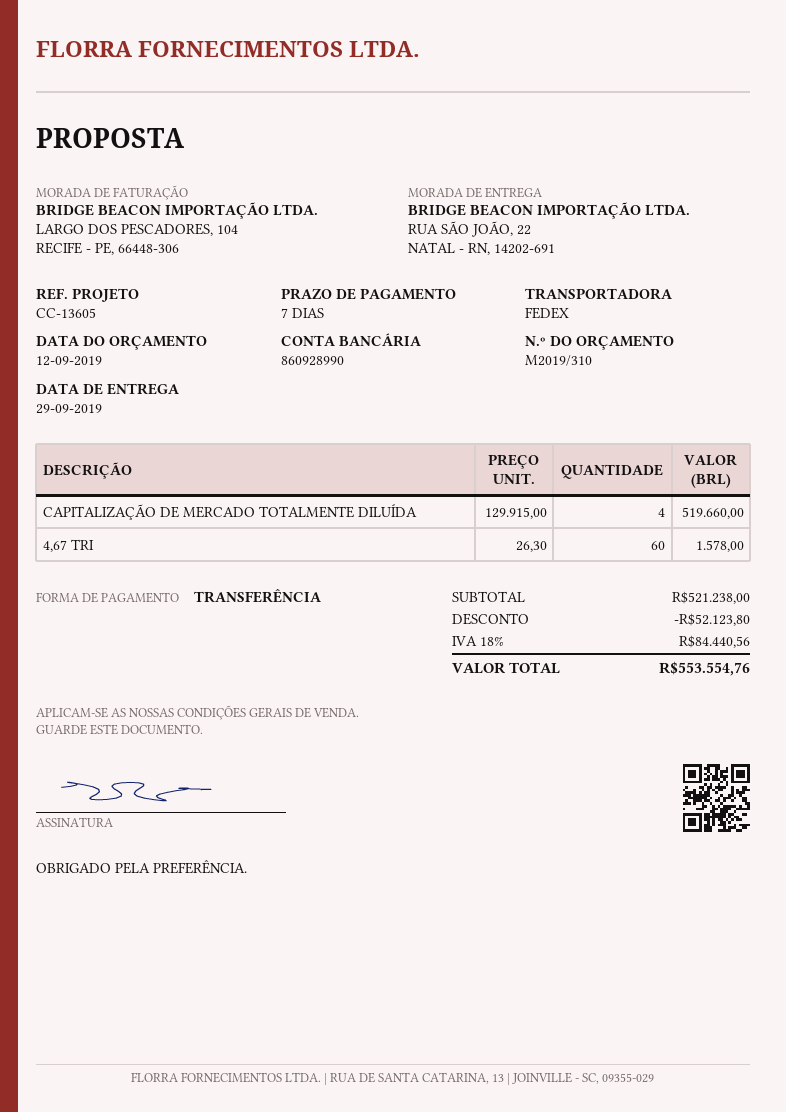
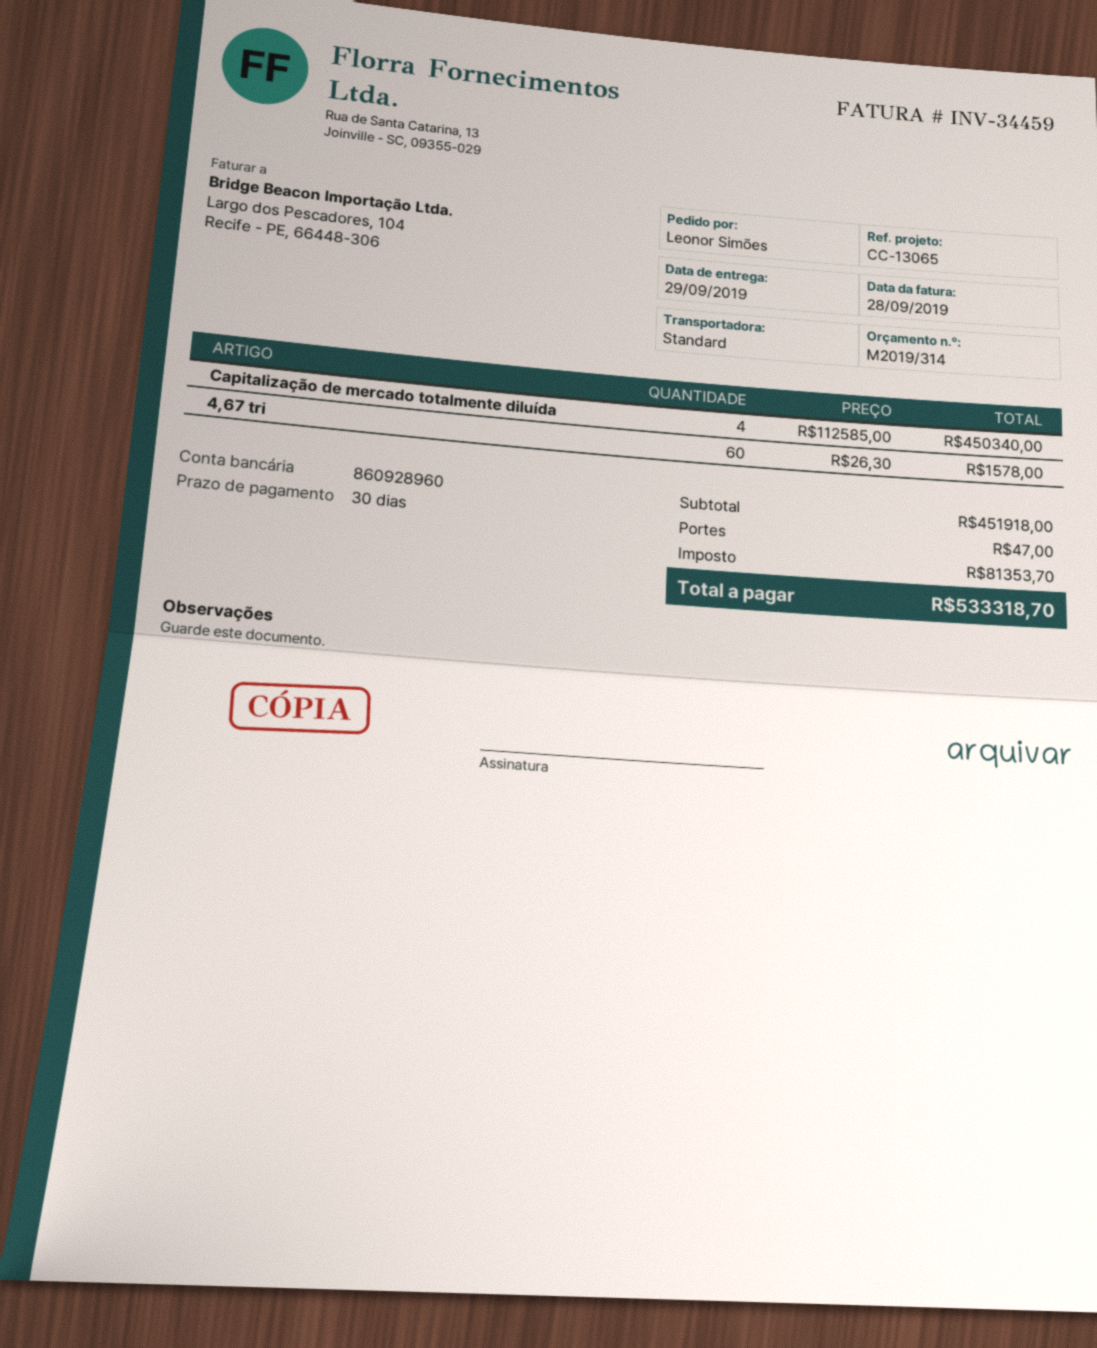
quote number: M2019/310 -> M2019/314
payment terms: 7 days -> 30 days
reference: CC-13605 -> CC-13065
bank account: 860928990 -> 860928960
shipping method: FedEx -> standard
CAPITALIZAÇÃO DE MERCADO TOTALMENTE DILUÍDA: 4 x 129915.00 = 519660.00 -> 4 x 112585.00 = 450340.00
subtotal: 521238.00 -> 451918.00
discount: 52123.80 -> none
shipping: none -> 47.00
tax: 84440.56 -> 81353.70
total: 553554.76 -> 533318.70

